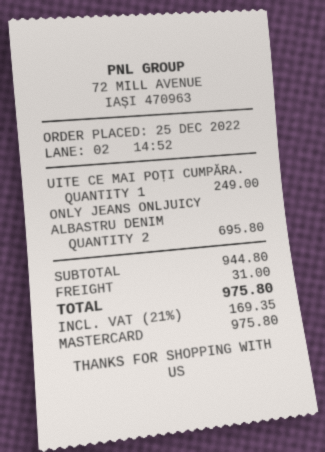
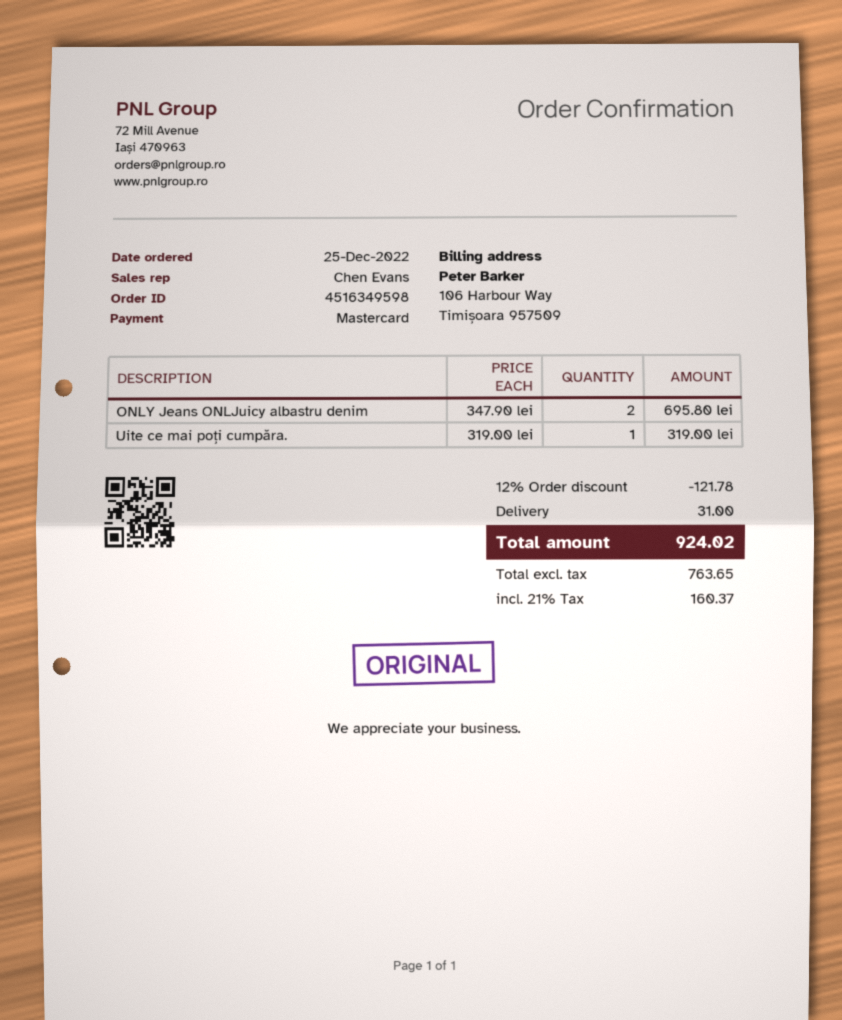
UITE CE MAI POȚI CUMPĂRA.: 1 for 249.00 -> 1 for 319.00
discount: none -> 12% = 121.78
tax: 21% = 169.35 -> 21% = 160.37
total: 975.80 -> 924.02

